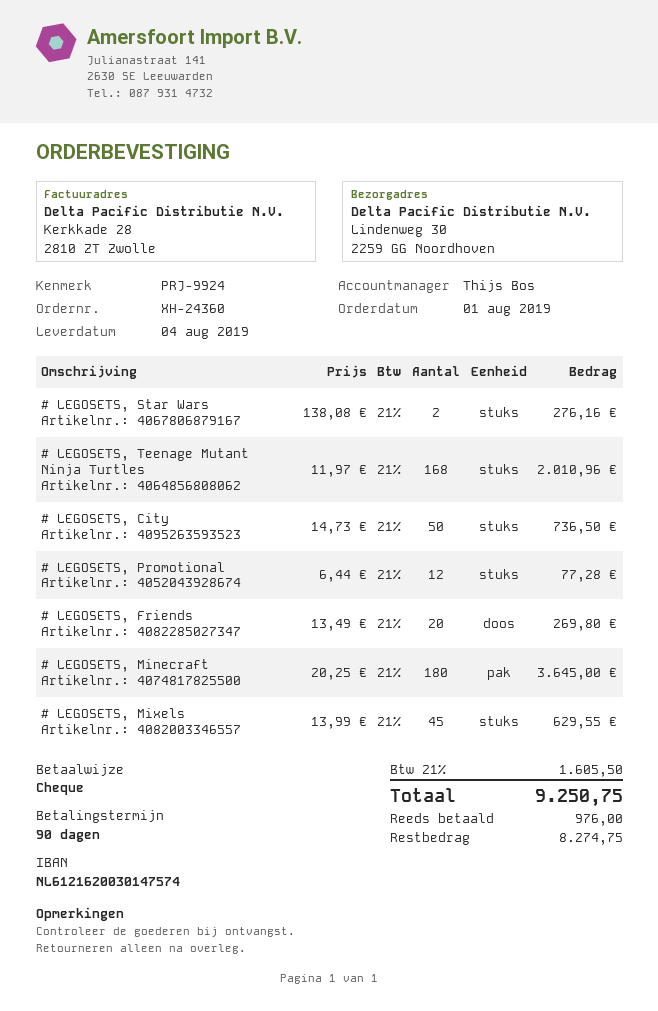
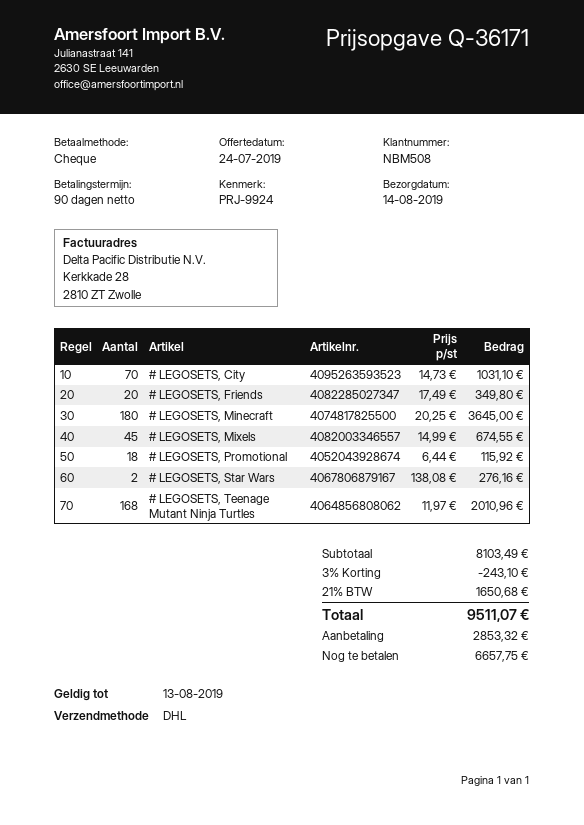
delivery date: 2019-08-04 -> 2019-08-14
# LEGOSETS, City: 50 x 14.73 = 736.50 -> 70 x 14.73 = 1031.10
# LEGOSETS, Promotional: 12 x 6.44 = 77.28 -> 18 x 6.44 = 115.92
# LEGOSETS, Friends: 20 x 13.49 = 269.80 -> 20 x 17.49 = 349.80
# LEGOSETS, Mixels: 45 x 13.99 = 629.55 -> 45 x 14.99 = 674.55
discount: none -> 3% = 243.10
tax: 21% = 1605.50 -> 21% = 1650.68
total: 9250.75 -> 9511.07
deposit: 976.00 -> 2853.32
balance: 8274.75 -> 6657.75

